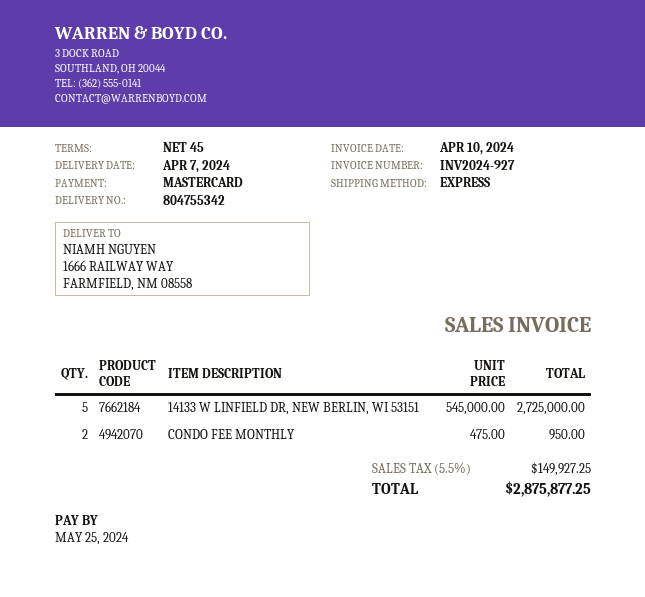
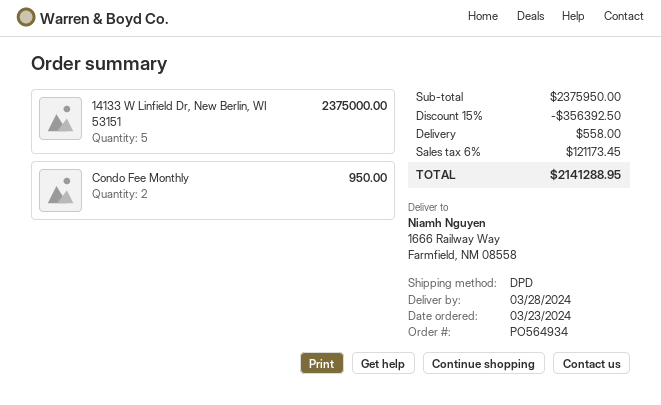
delivery date: 2024-04-07 -> 2024-03-28
shipping method: express -> DPD
14133 W LINFIELD DR, NEW BERLIN, WI 53151: 5 for 2725000.00 -> 5 for 2375000.00
discount: none -> 15% = 356392.50
shipping: none -> 558.00
tax: 5.5% = 149927.25 -> 6% = 121173.45
total: 2875877.25 -> 2141288.95

